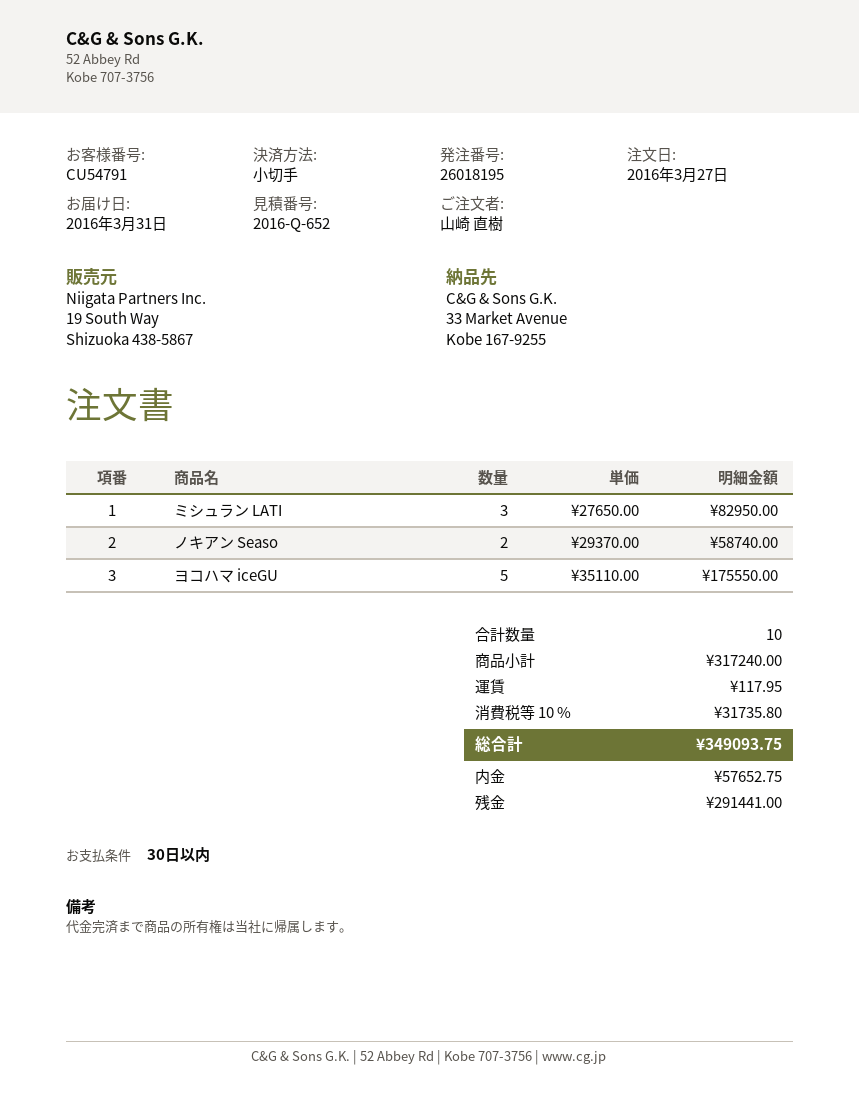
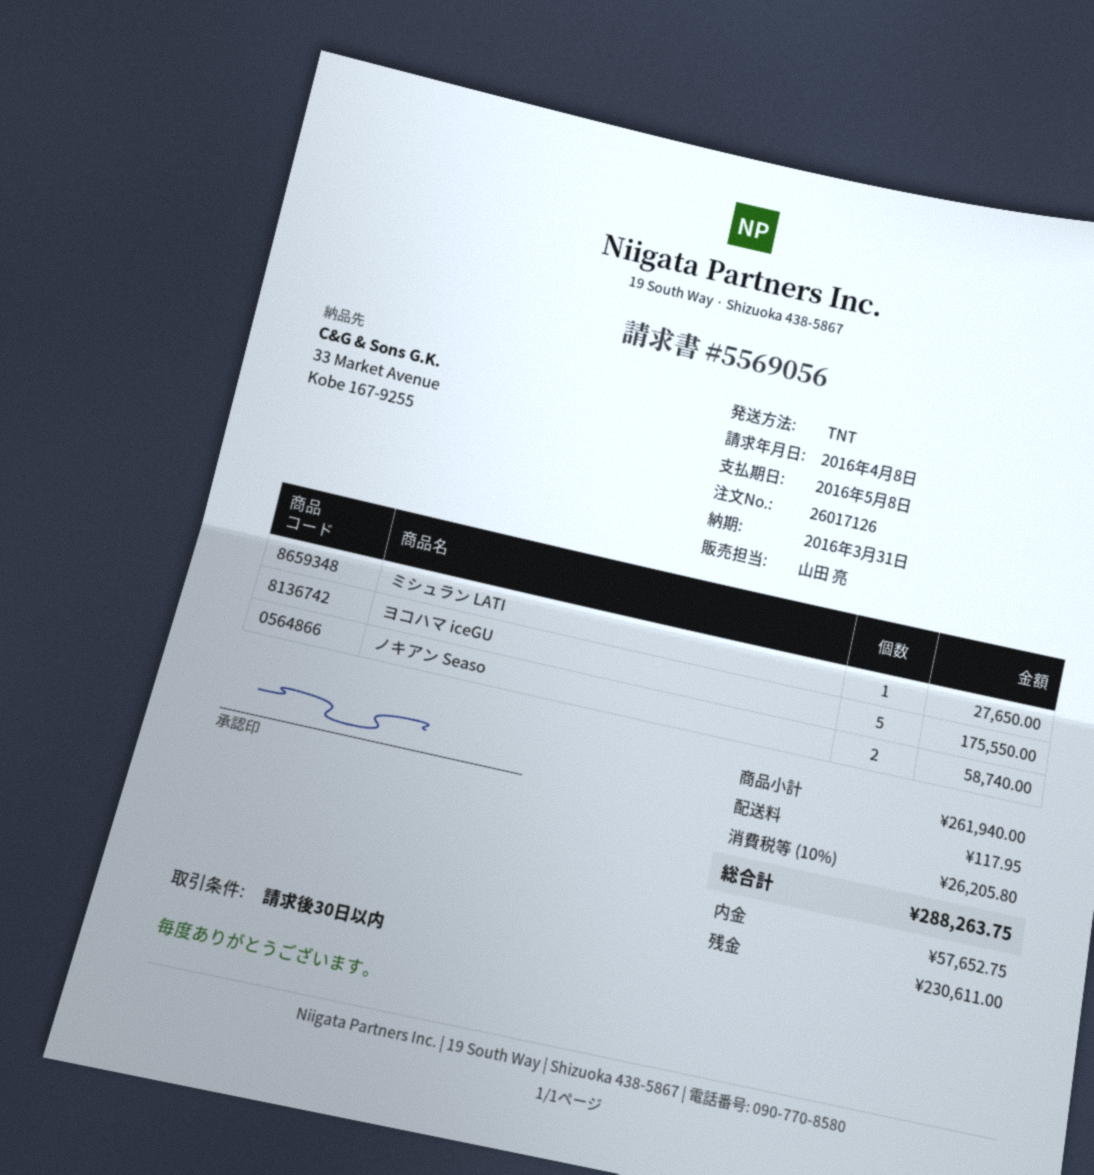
order number: 26018195 -> 26017126
ミシュラン LATI: 3 for 82950.00 -> 1 for 27650.00
subtotal: 317240.00 -> 261940.00
tax: 10% = 31735.80 -> 10% = 26205.80
total: 349093.75 -> 288263.75
balance: 291441.00 -> 230611.00

